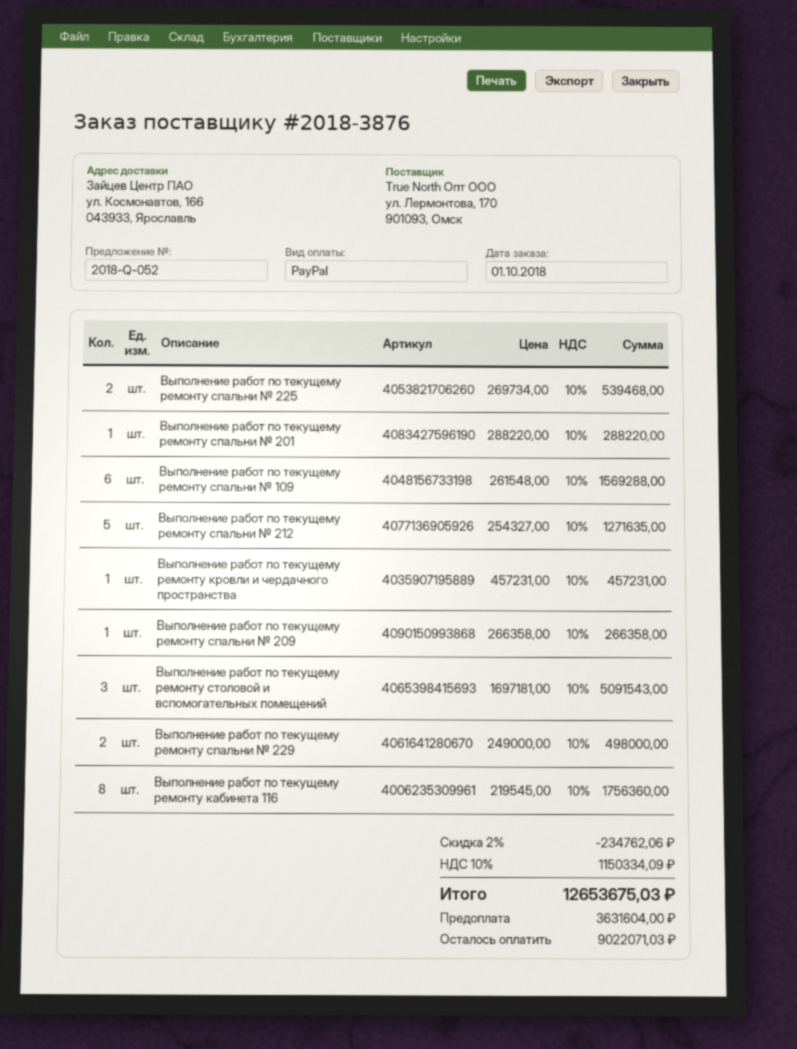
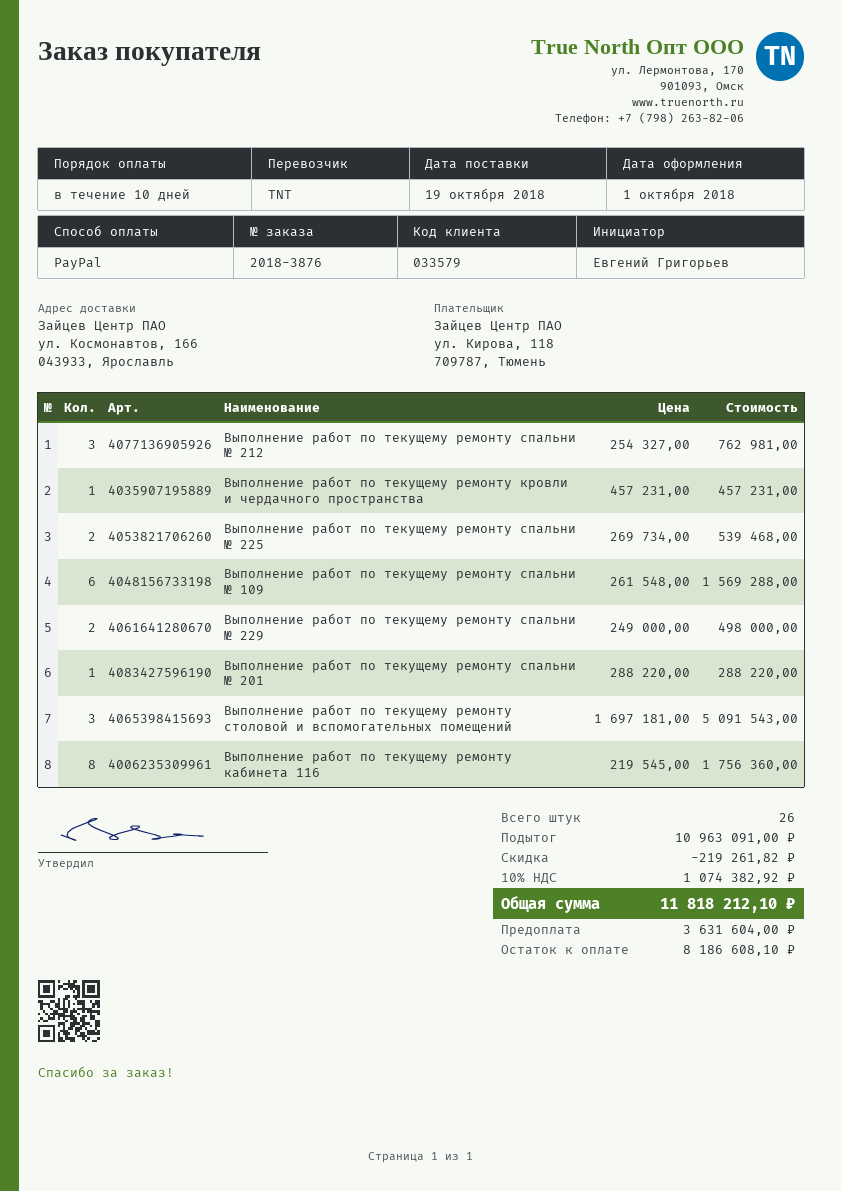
Выполнение работ по текущему ремонту спальни № 212: 5 x 254327.00 = 1271635.00 -> 3 x 254327.00 = 762981.00
Выполнение работ по текущему ремонту спальни № 209: 1 x 266358.00 = 266358.00 -> none
discount: 234762.06 -> 219261.82
tax: 10% = 1150334.09 -> 10% = 1074382.92
total: 12653675.03 -> 11818212.10
balance: 9022071.03 -> 8186608.10

